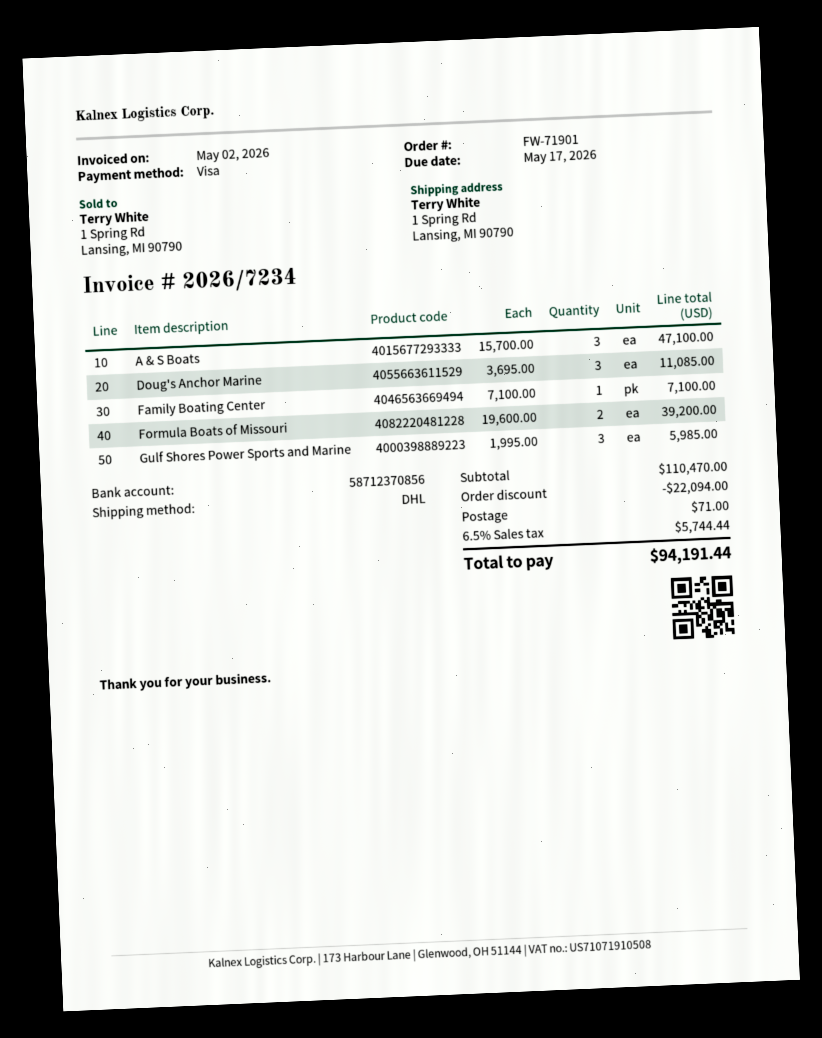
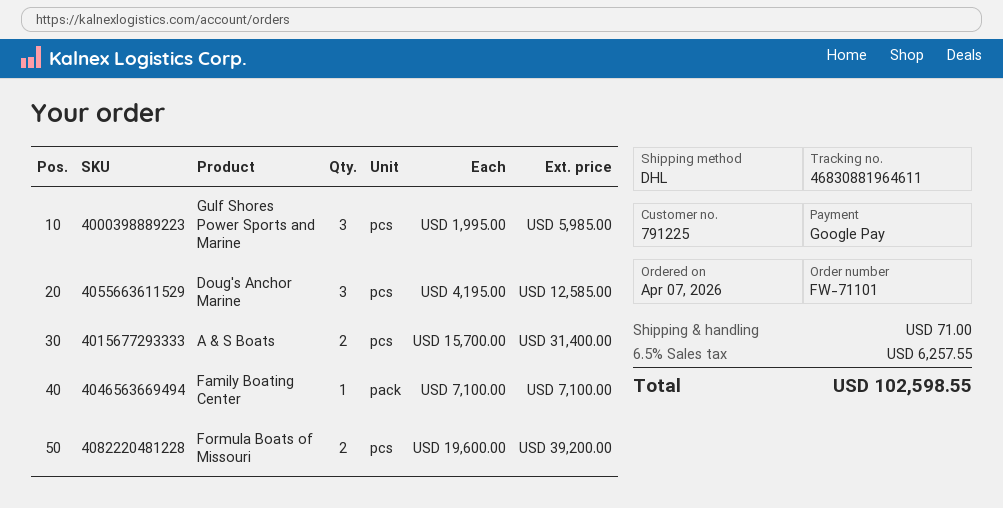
order number: FW-71901 -> FW-71101
payment method: Visa -> Google Pay
A & S Boats: 3 x 15700.00 = 47100.00 -> 2 x 15700.00 = 31400.00
Doug's Anchor Marine: 3 x 3695.00 = 11085.00 -> 3 x 4195.00 = 12585.00
discount: 22094.00 -> none
tax: 6.5% = 5744.44 -> 6.5% = 6257.55
total: 94191.44 -> 102598.55

